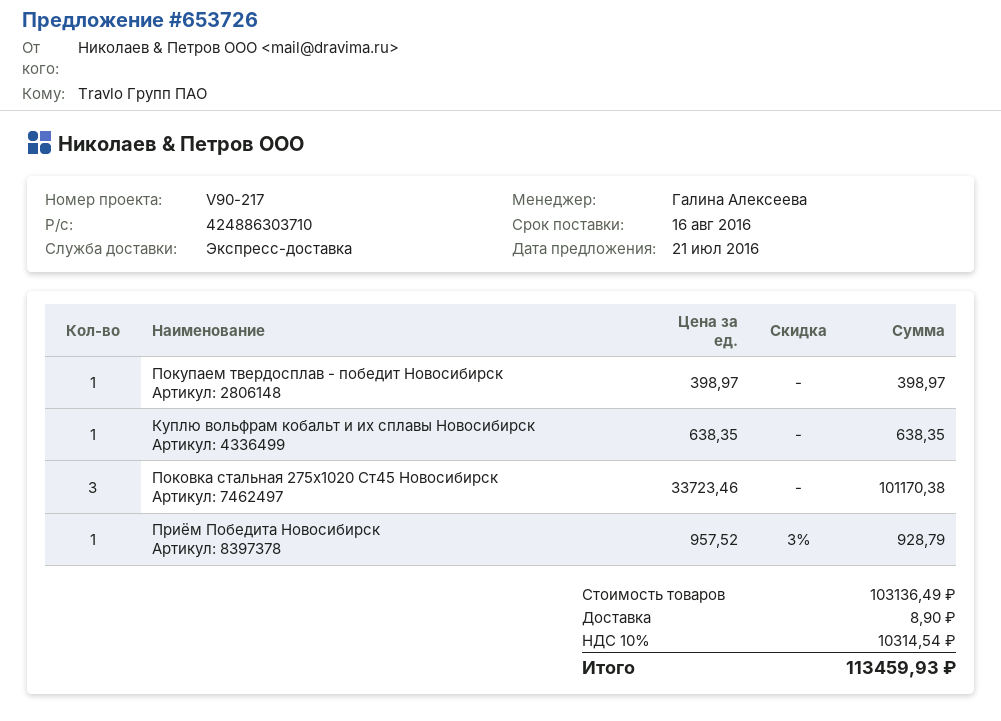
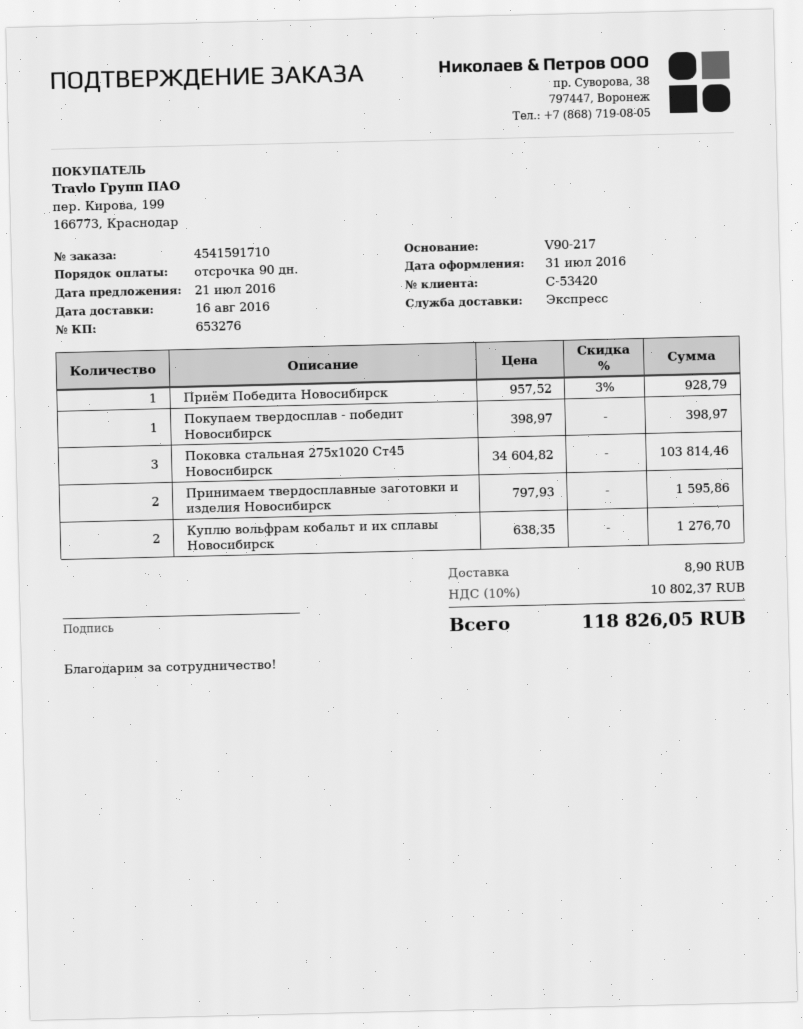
quote number: 653726 -> 653276
Куплю вольфрам кобальт и их сплавы Новосибирск: 1 x 638.35 = 638.35 -> 2 x 638.35 = 1276.70
Поковка стальная 275x1020 Ст45 Новосибирск: 3 x 33723.46 = 101170.38 -> 3 x 34604.82 = 103814.46
Принимаем твердосплавные заготовки и изделия Новосибирск: none -> 2 x 797.93 = 1595.86
tax: 10% = 10314.54 -> 10% = 10802.37
total: 113459.93 -> 118826.05

